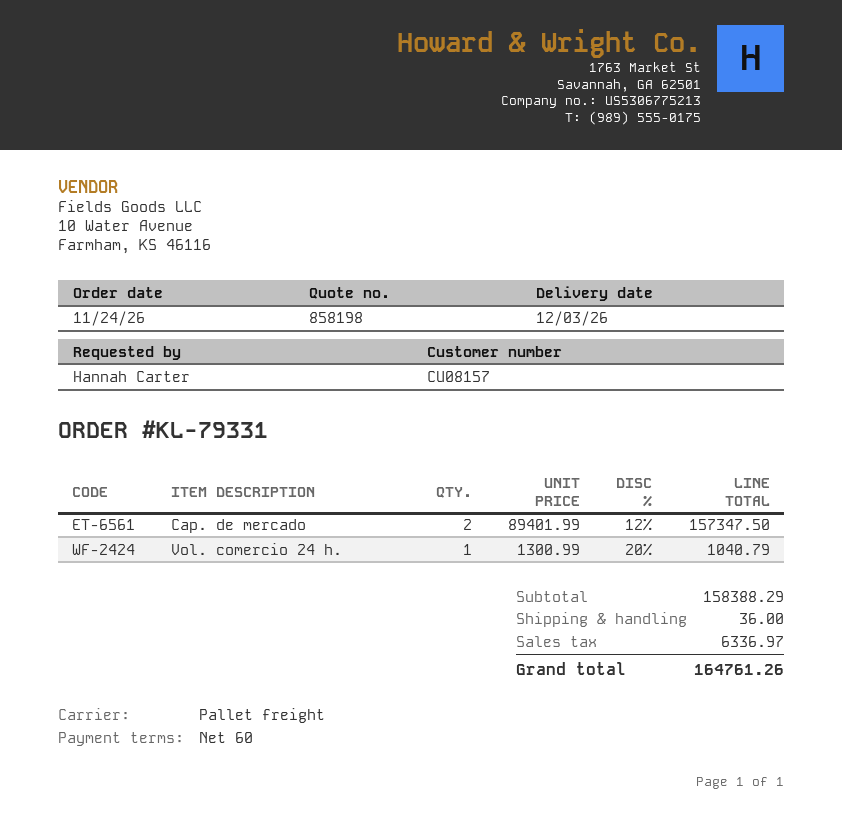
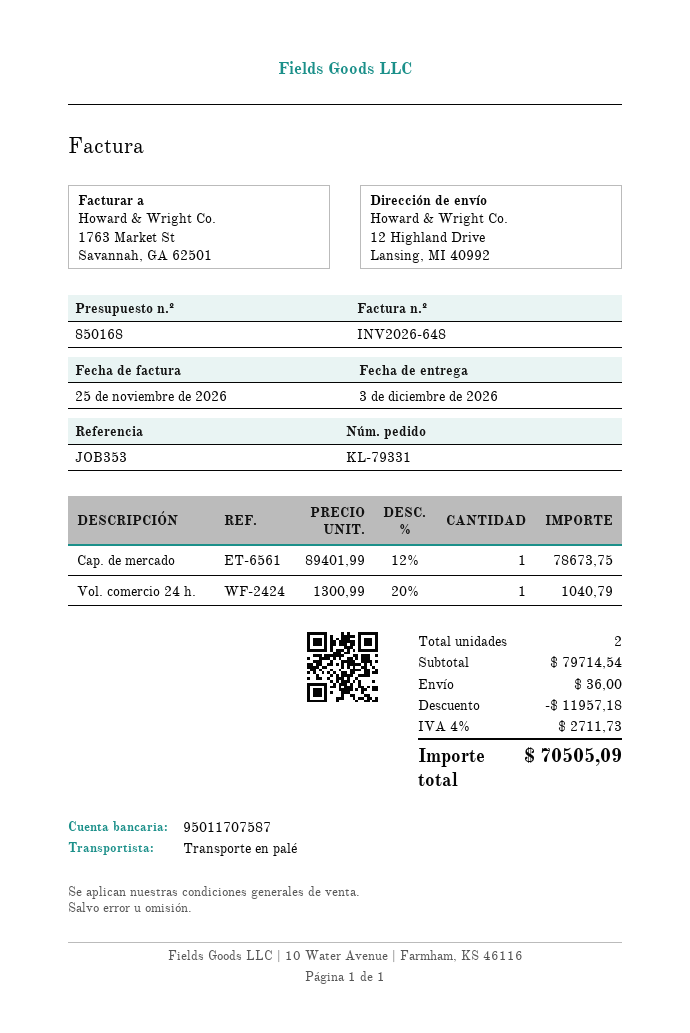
quote number: 858198 -> 850168
Cap. de mercado: 2 x 89401.99 - 12% = 157347.50 -> 1 x 89401.99 - 12% = 78673.75
subtotal: 158388.29 -> 79714.54
discount: none -> 11957.18
tax: 6336.97 -> 2711.73
total: 164761.26 -> 70505.09

